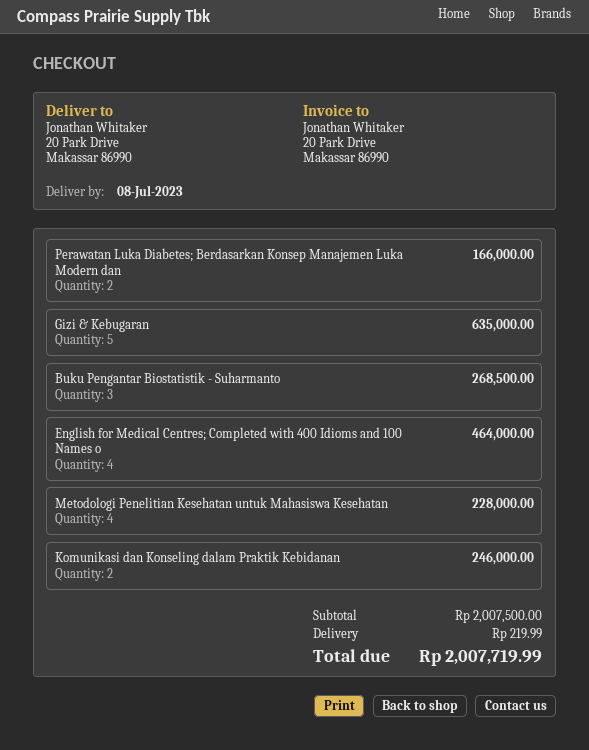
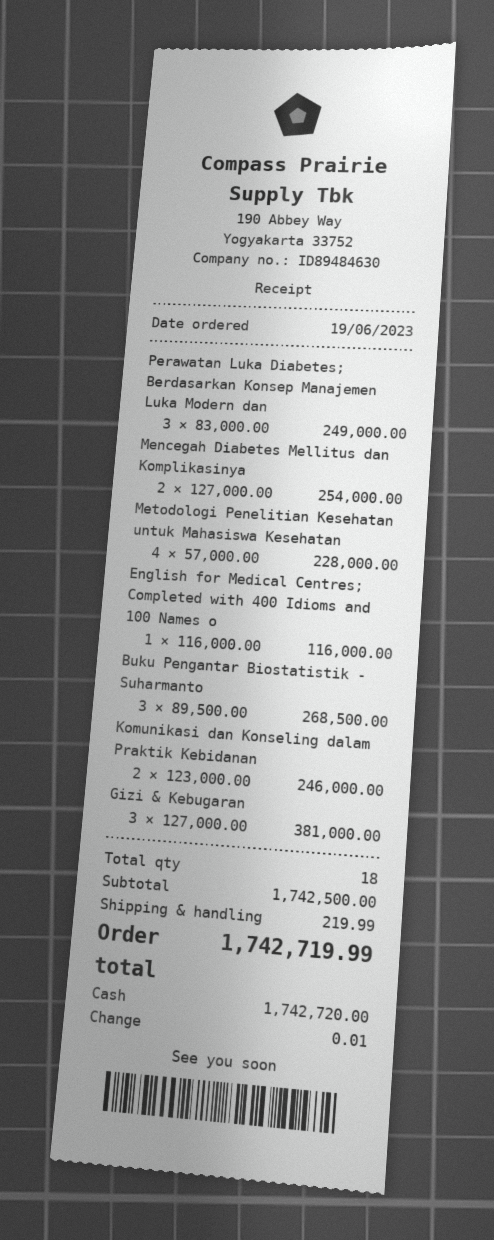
Perawatan Luka Diabetes; Berdasarkan Konsep Manajemen Luka Modern dan: 2 for 166000.00 -> 3 for 249000.00
Gizi & Kebugaran: 5 for 635000.00 -> 3 for 381000.00
English for Medical Centres; Completed with 400 Idioms and 100 Names o: 4 for 464000.00 -> 1 for 116000.00
Mencegah Diabetes Mellitus dan Komplikasinya: none -> 2 for 254000.00
subtotal: 2007500.00 -> 1742500.00
total: 2007719.99 -> 1742719.99

